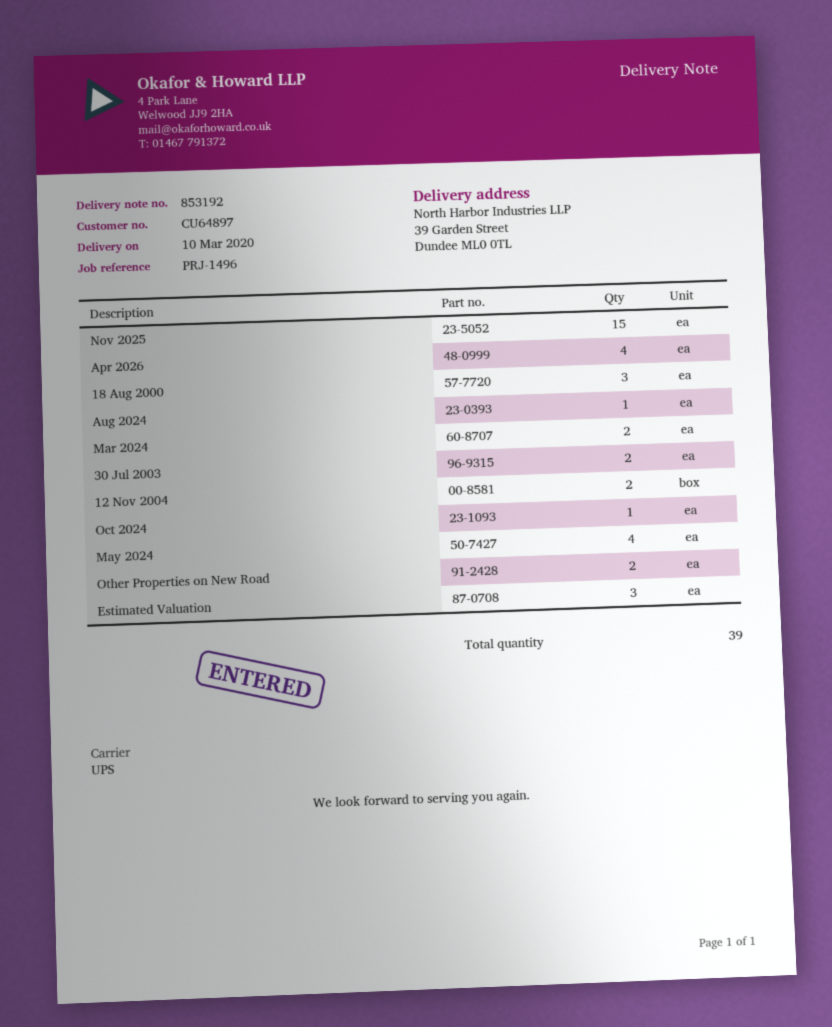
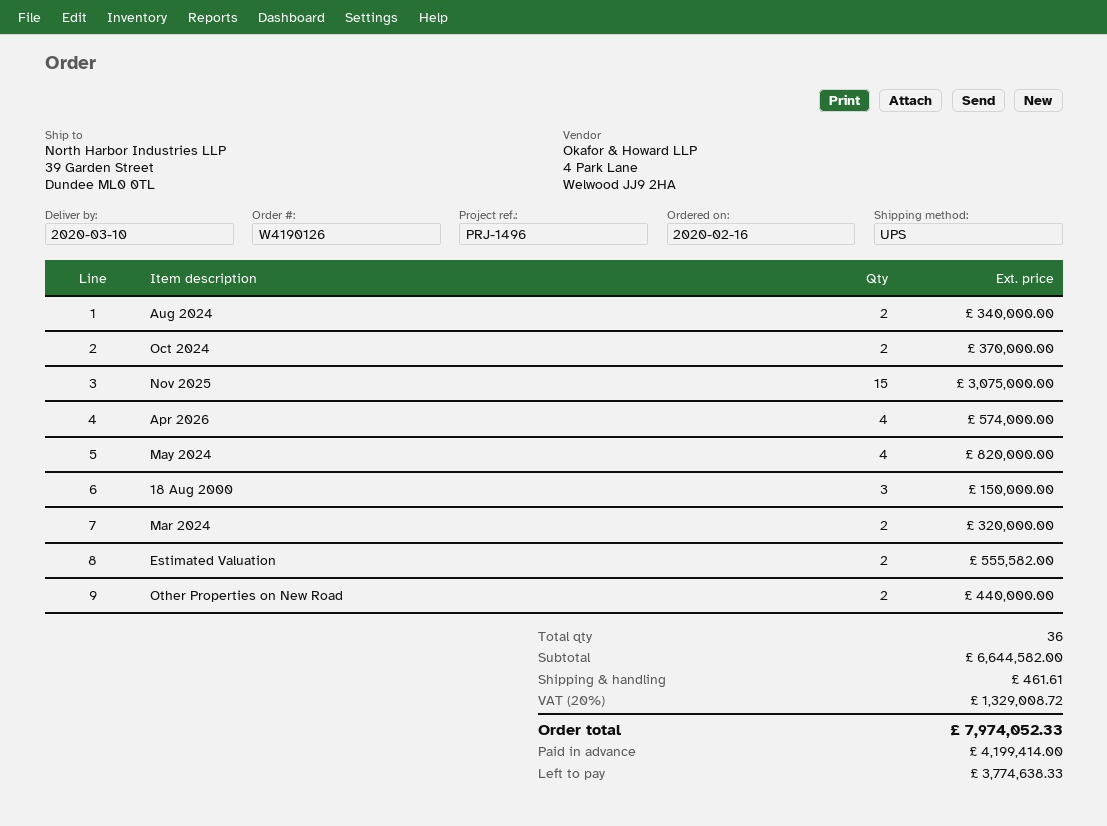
Aug 2024: 1 -> 2
30 Jul 2003: 2 -> none
12 Nov 2004: 2 -> none
Oct 2024: 1 -> 2
Estimated Valuation: 3 -> 2
total quantity: 39 -> 36

